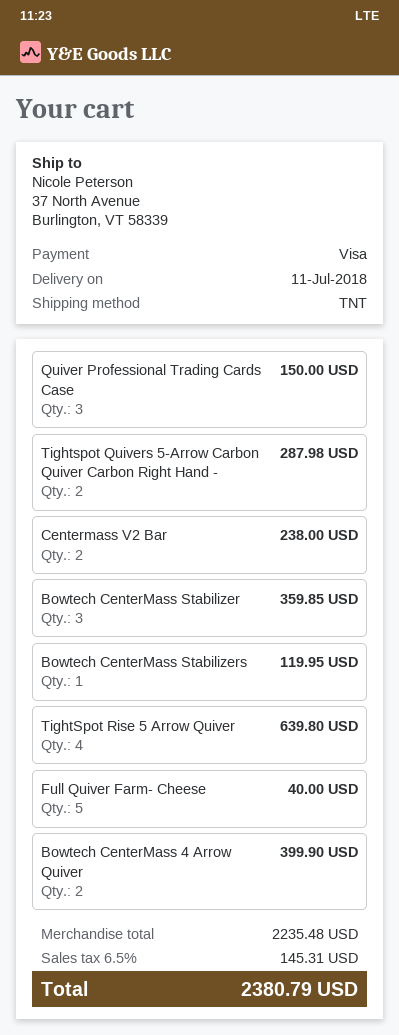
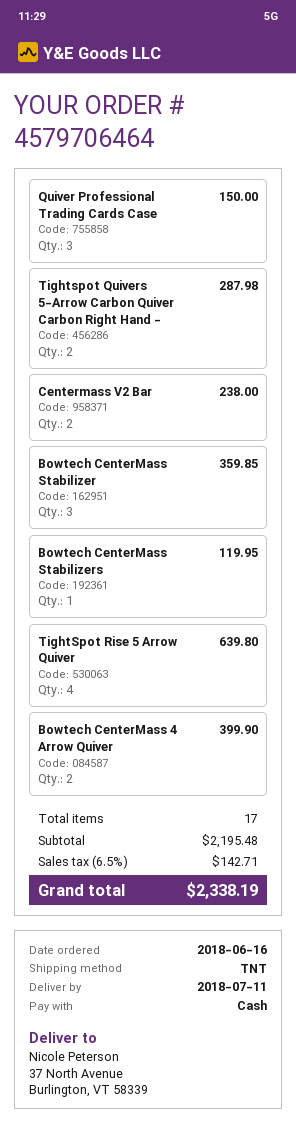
payment method: Visa -> cash
Full Quiver Farm- Cheese: 5 for 40.00 -> none
subtotal: 2235.48 -> 2195.48
tax: 6.5% = 145.31 -> 6.5% = 142.71
total: 2380.79 -> 2338.19

